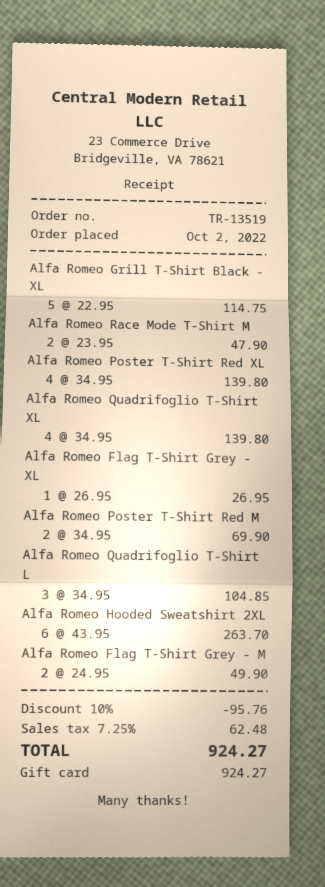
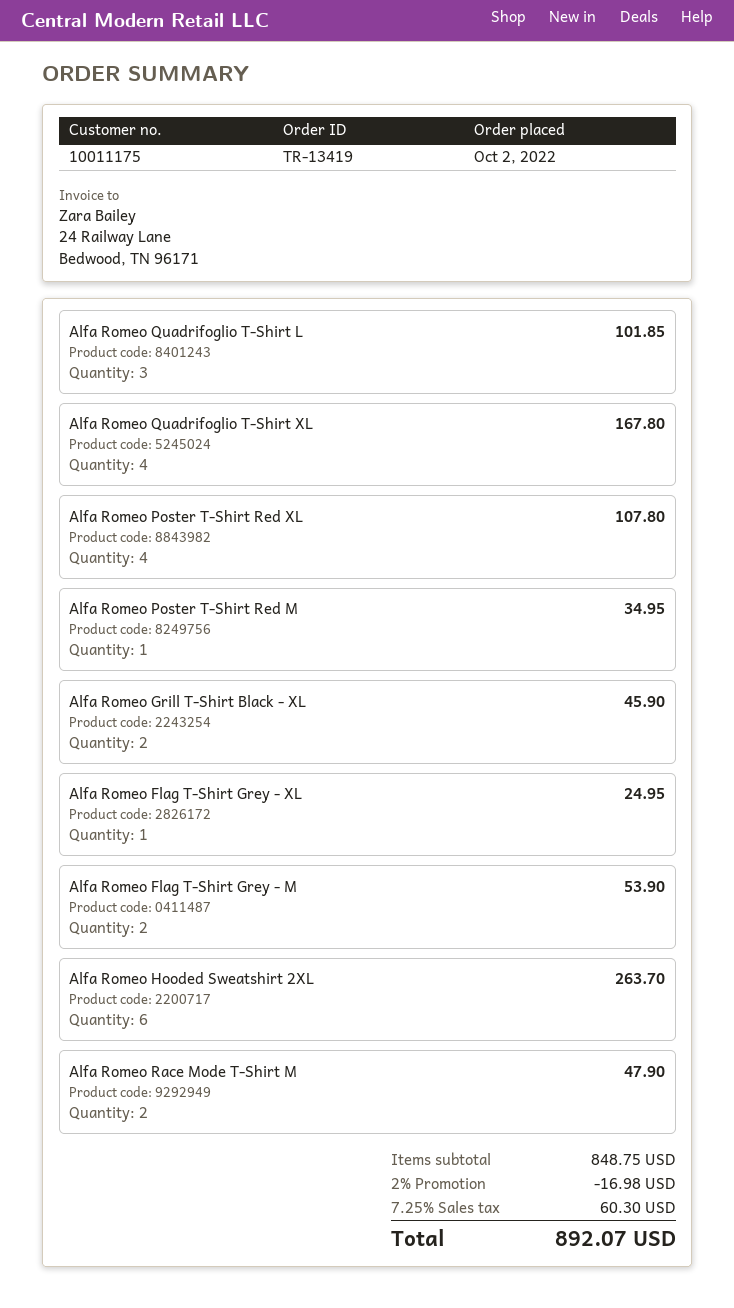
order number: TR-13519 -> TR-13419
Alfa Romeo Grill T-Shirt Black - XL: 5 for 114.75 -> 2 for 45.90
Alfa Romeo Poster T-Shirt Red XL: 4 for 139.80 -> 4 for 107.80
Alfa Romeo Quadrifoglio T-Shirt XL: 4 for 139.80 -> 4 for 167.80
Alfa Romeo Flag T-Shirt Grey - XL: 1 for 26.95 -> 1 for 24.95
Alfa Romeo Poster T-Shirt Red M: 2 for 69.90 -> 1 for 34.95
Alfa Romeo Quadrifoglio T-Shirt L: 3 for 104.85 -> 3 for 101.85
Alfa Romeo Flag T-Shirt Grey - M: 2 for 49.90 -> 2 for 53.90
discount: 10% = 95.76 -> 2% = 16.98
tax: 7.25% = 62.48 -> 7.25% = 60.30
total: 924.27 -> 892.07

